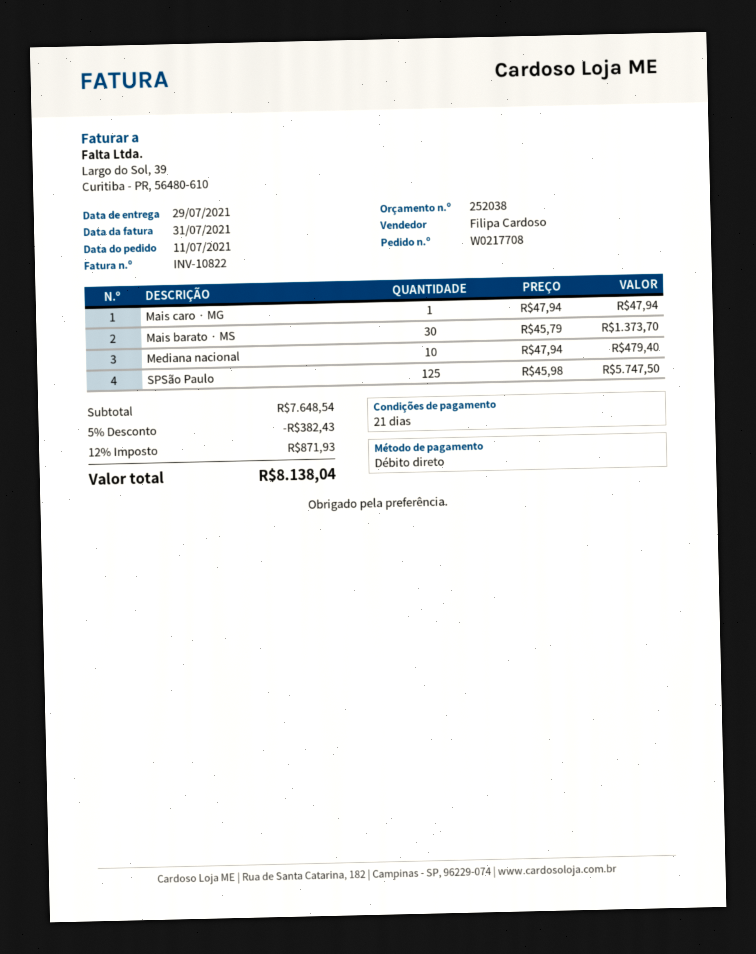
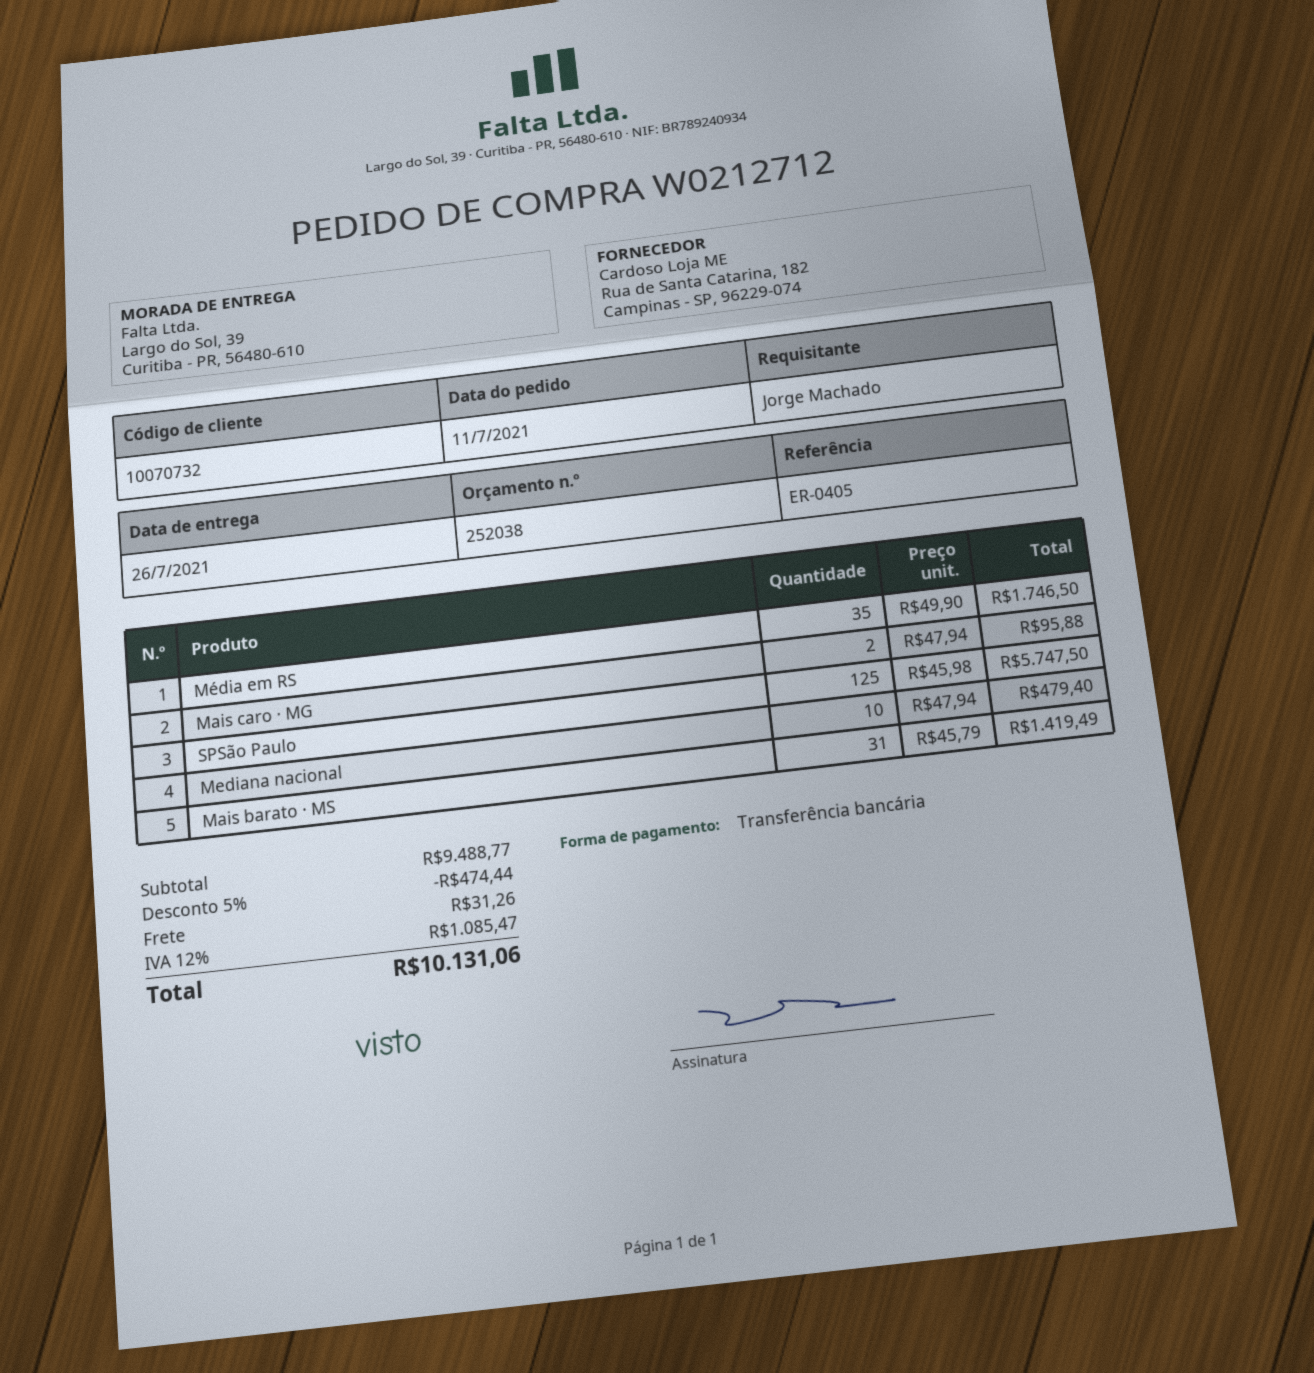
order number: W0217708 -> W0212712
delivery date: 2021-07-29 -> 2021-07-26
payment method: direct debit -> bank transfer
Mais caro · MG: 1 x 47.94 = 47.94 -> 2 x 47.94 = 95.88
Mais barato · MS: 30 x 45.79 = 1373.70 -> 31 x 45.79 = 1419.49
Média em RS: none -> 35 x 49.90 = 1746.50
subtotal: 7648.54 -> 9488.77
discount: 5% = 382.43 -> 5% = 474.44
shipping: none -> 31.26
tax: 12% = 871.93 -> 12% = 1085.47
total: 8138.04 -> 10131.06

